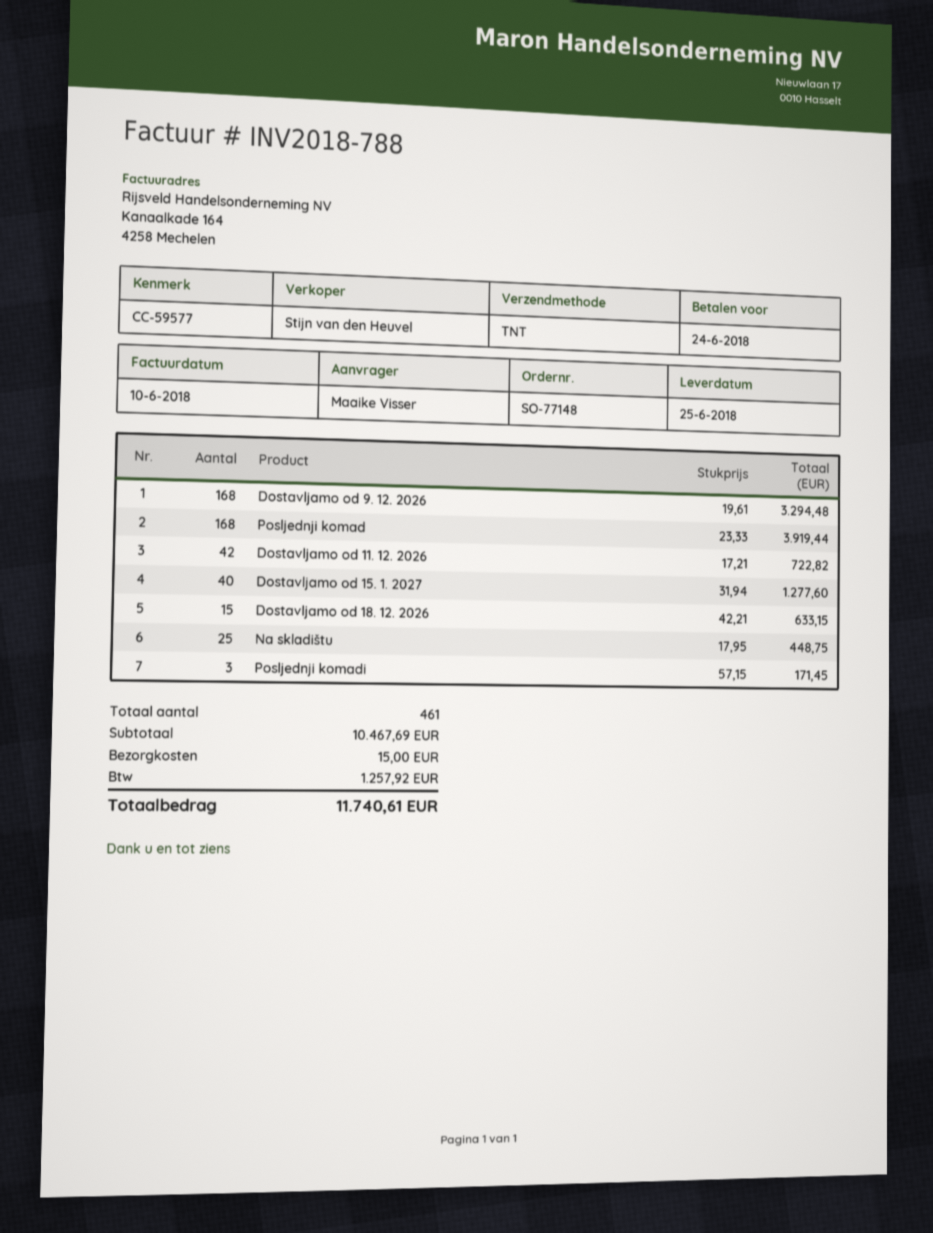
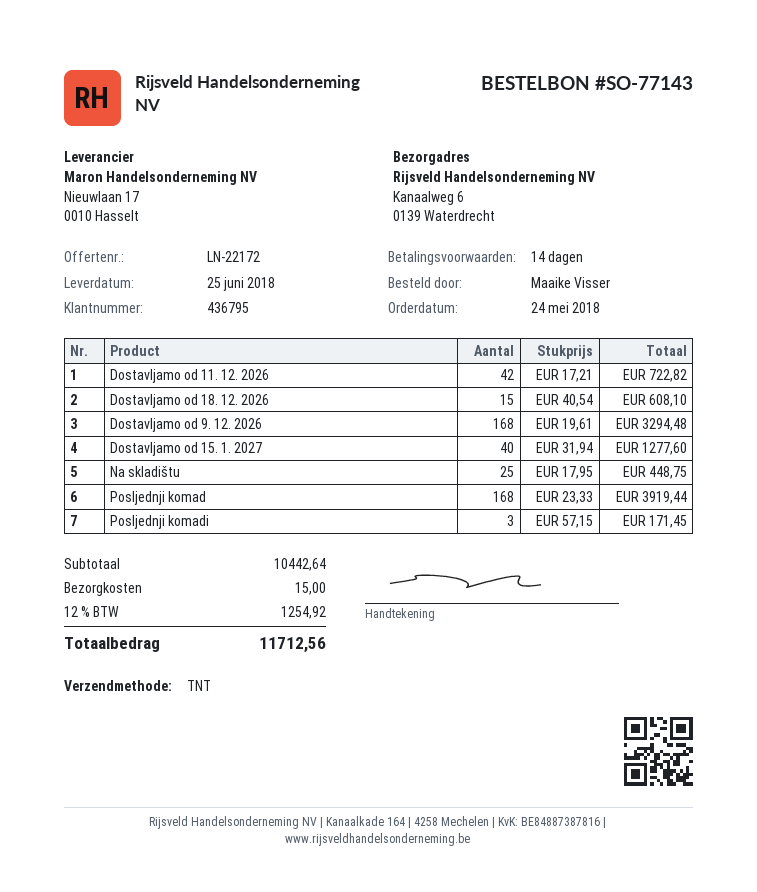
order number: SO-77148 -> SO-77143
Dostavljamo od 18. 12. 2026: 15 x 42.21 = 633.15 -> 15 x 40.54 = 608.10
subtotal: 10467.69 -> 10442.64
tax: 1257.92 -> 1254.92
total: 11740.61 -> 11712.56

